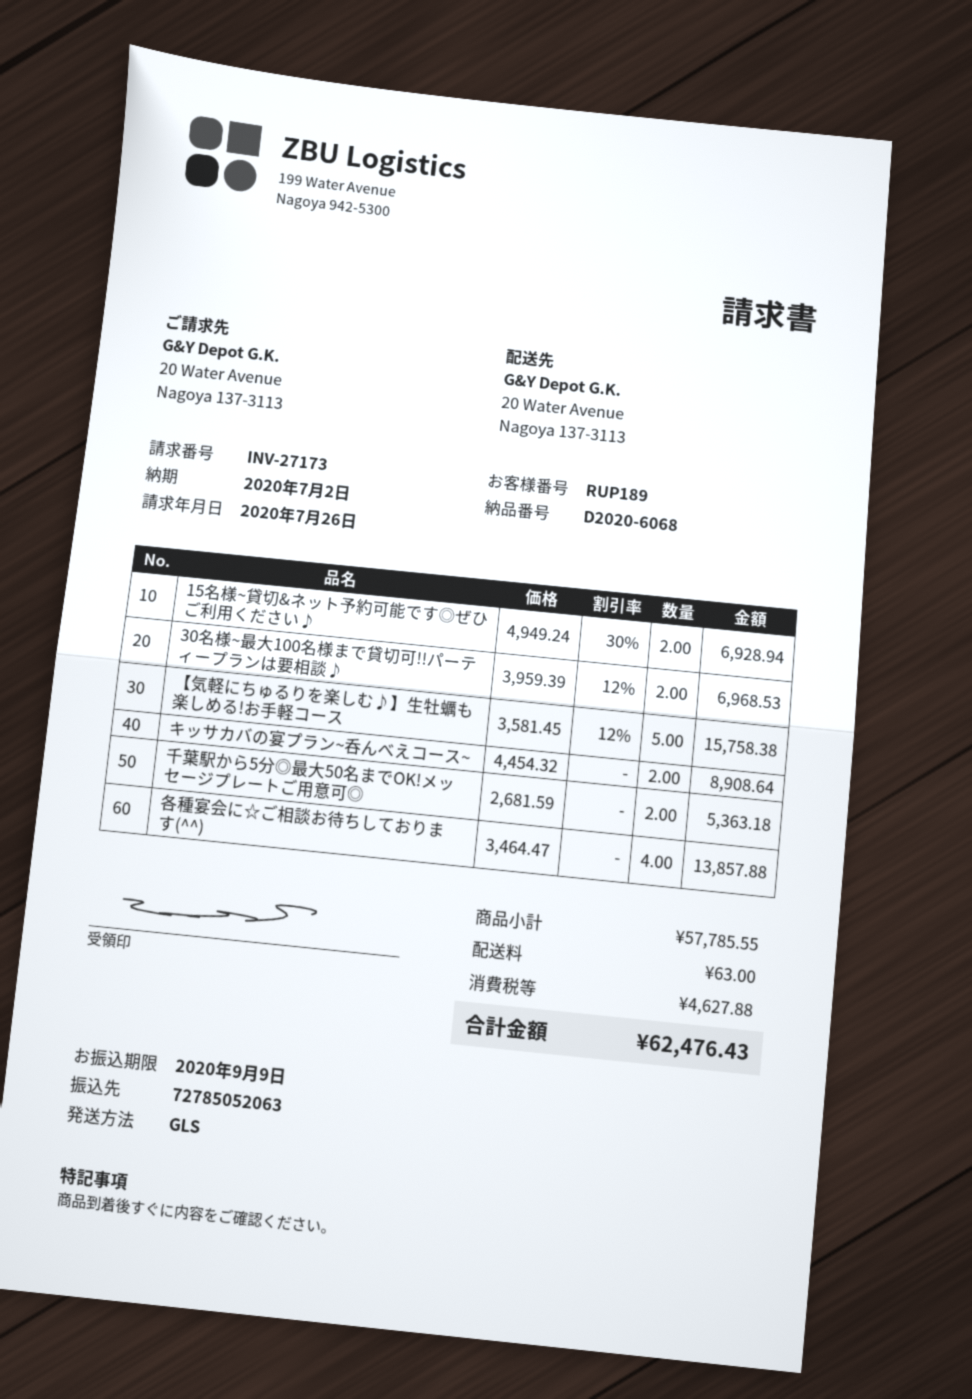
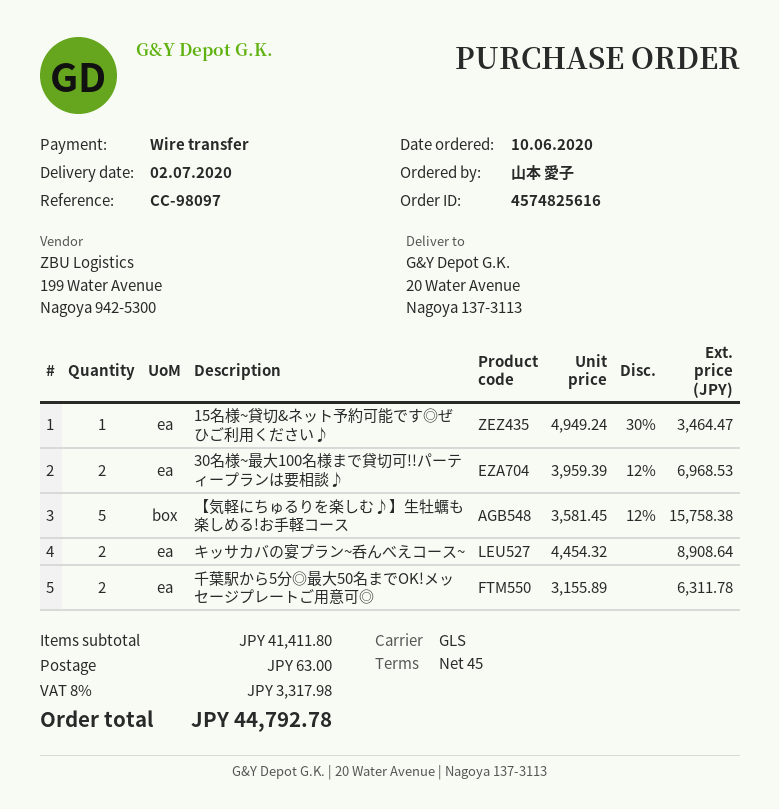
15名様~貸切&ネット予約可能です◎ぜひご利用ください♪: 2 x 4949.24 - 30% = 6928.94 -> 1 x 4949.24 - 30% = 3464.47
千葉駅から5分◎最大50名までOK!メッセージプレートご用意可◎: 2 x 2681.59 = 5363.18 -> 2 x 3155.89 = 6311.78
各種宴会に☆ご相談お待ちしております(^^): 4 x 3464.47 = 13857.88 -> none
subtotal: 57785.55 -> 41411.80
tax: 4627.88 -> 3317.98
total: 62476.43 -> 44792.78

